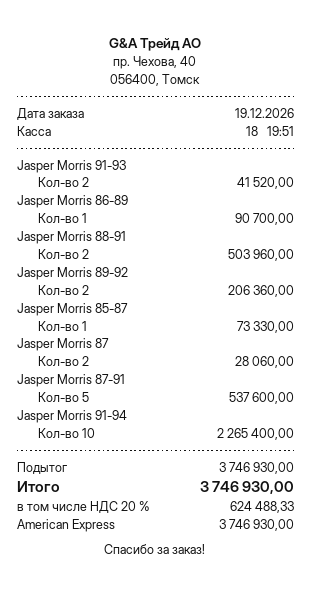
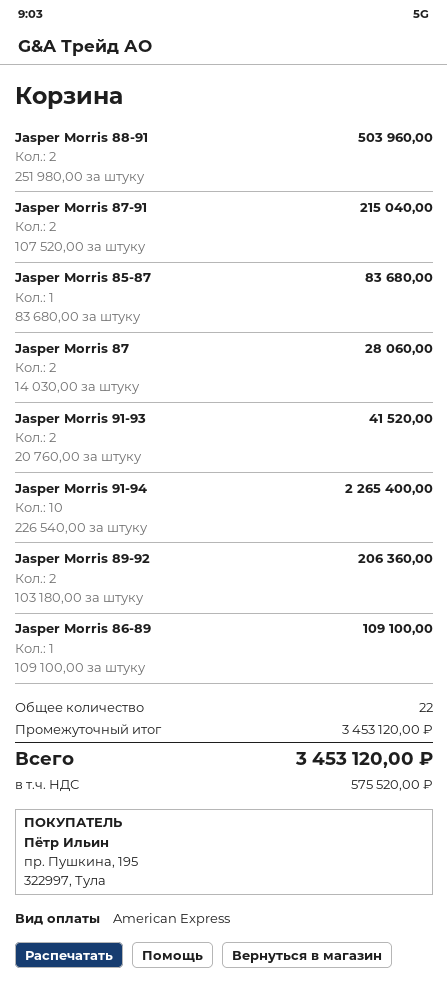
Jasper Morris 86-89: 1 for 90700.00 -> 1 for 109100.00
Jasper Morris 85-87: 1 for 73330.00 -> 1 for 83680.00
Jasper Morris 87-91: 5 for 537600.00 -> 2 for 215040.00
subtotal: 3746930.00 -> 3453120.00
tax: 624488.33 -> 575520.00
total: 3746930.00 -> 3453120.00

